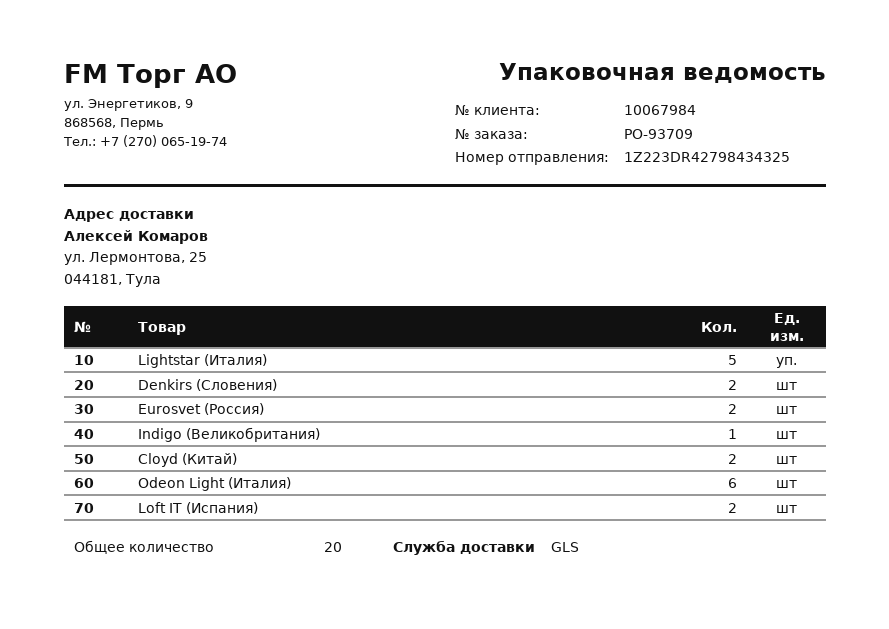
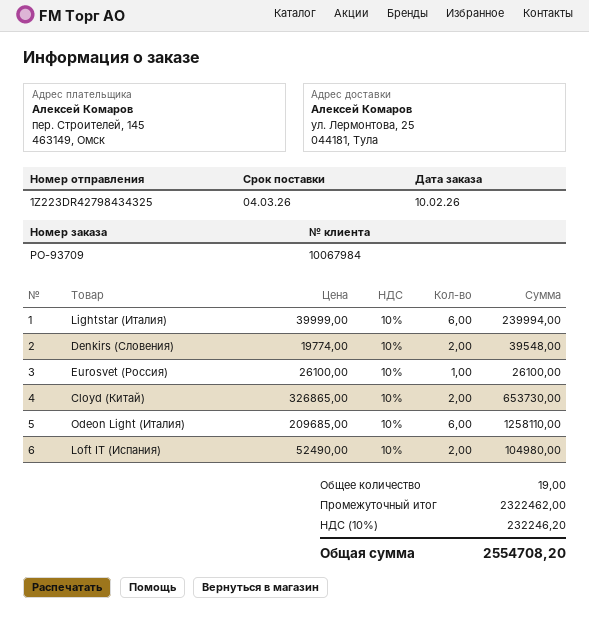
Lightstar (Италия): 5 -> 6
Eurosvet (Россия): 2 -> 1
Indigo (Великобритания): 1 -> none
total quantity: 20 -> 19

